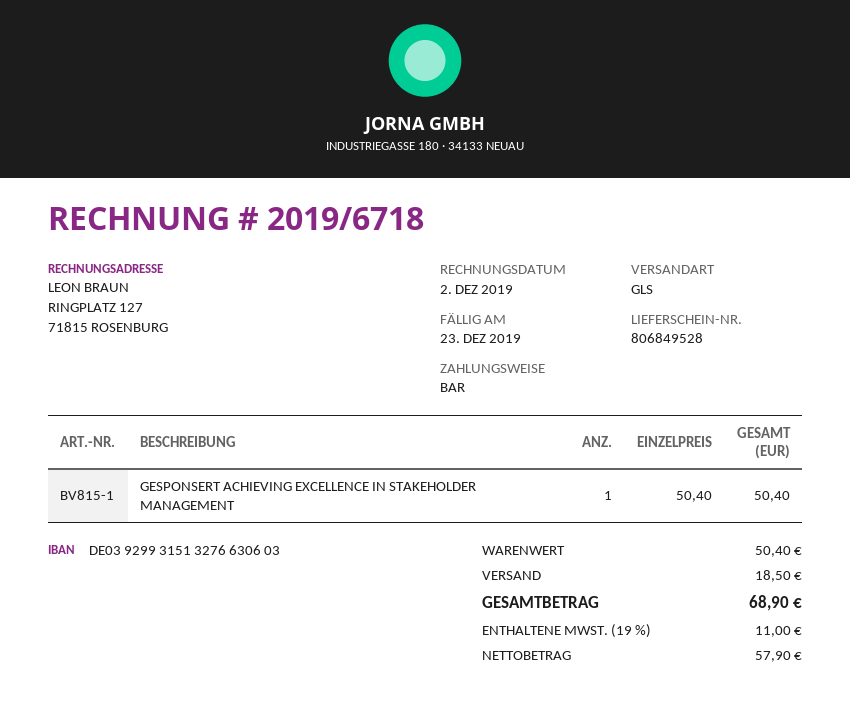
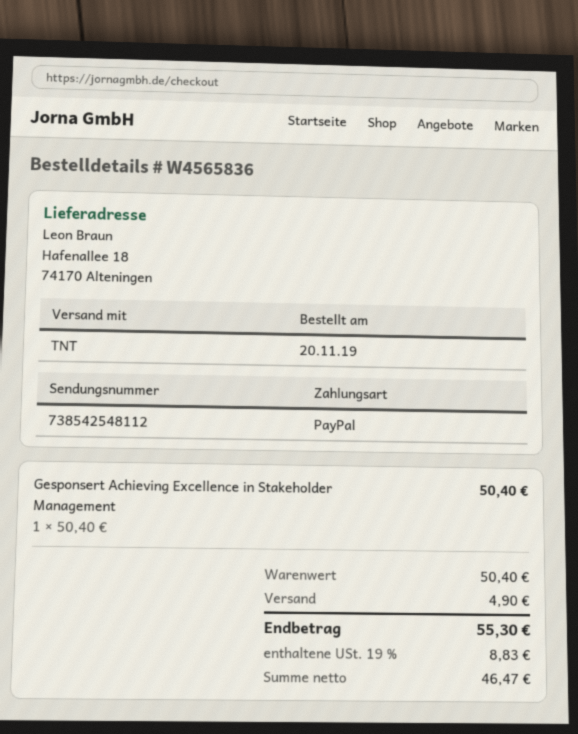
payment method: cash -> PayPal
shipping method: GLS -> TNT
shipping: 18.50 -> 4.90
net: 57.90 -> 46.47
tax: 19% = 11.00 -> 19% = 8.83
total: 68.90 -> 55.30

